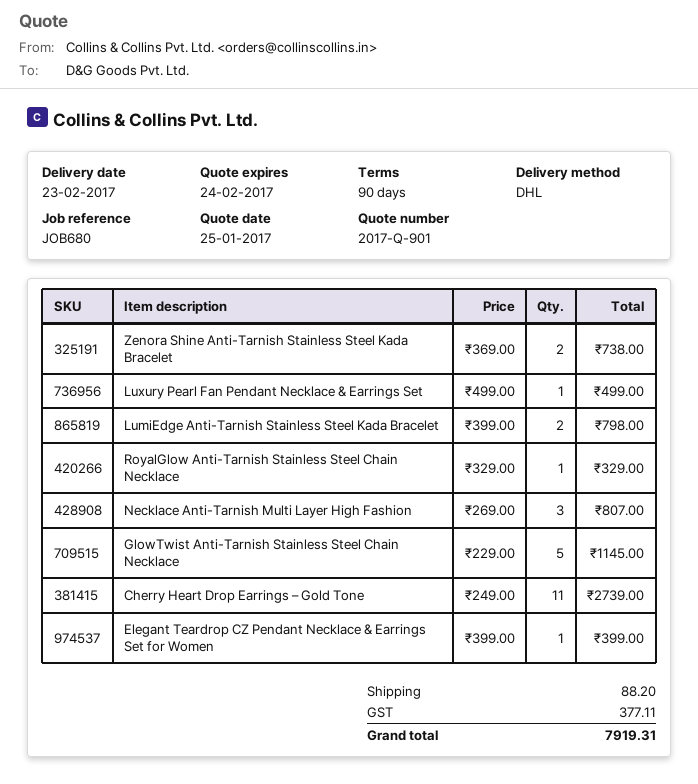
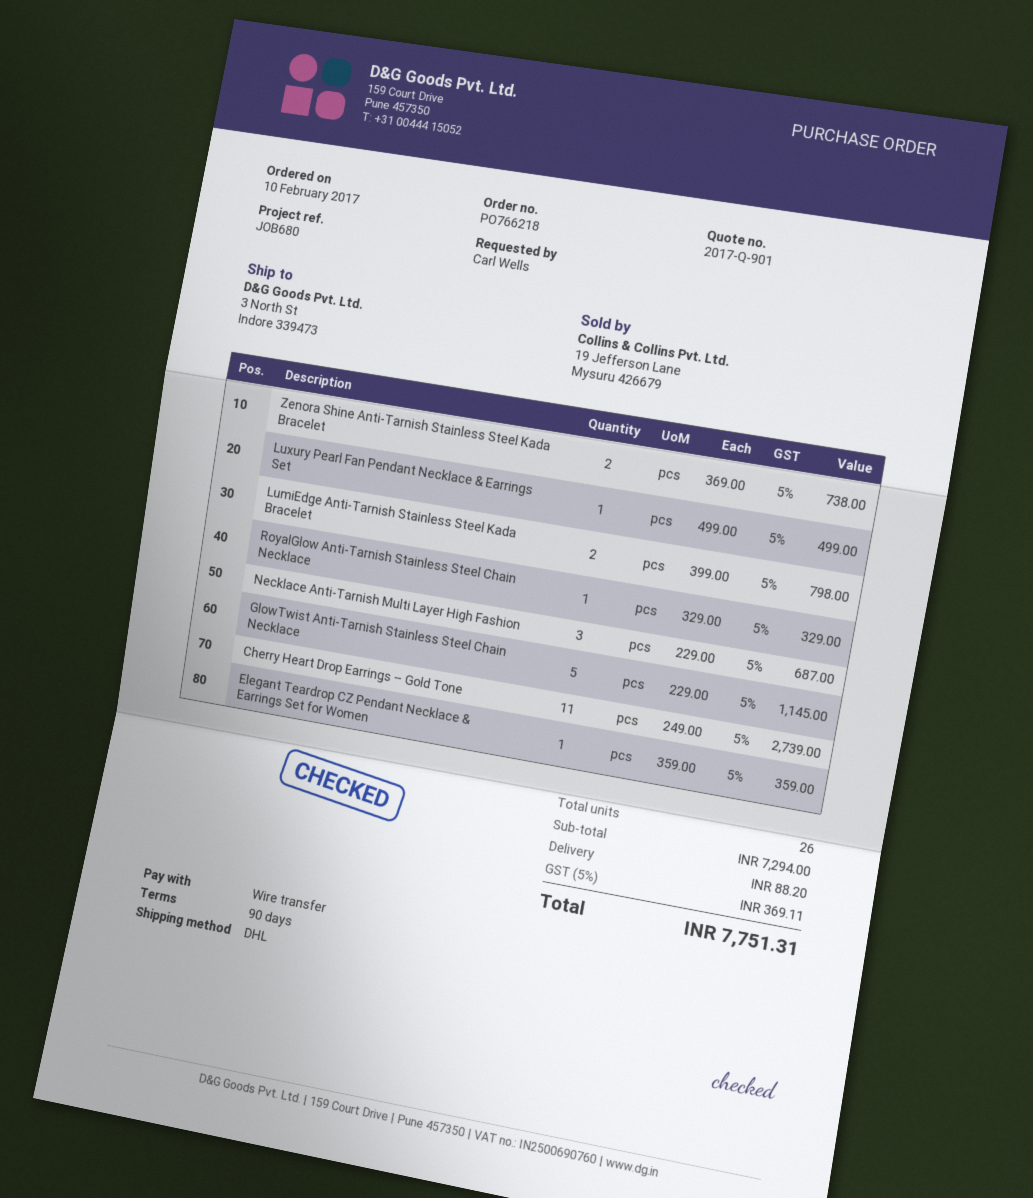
Necklace Anti-Tarnish Multi Layer High Fashion: 3 x 269.00 = 807.00 -> 3 x 229.00 = 687.00
Elegant Teardrop CZ Pendant Necklace & Earrings Set for Women: 1 x 399.00 = 399.00 -> 1 x 359.00 = 359.00
tax: 377.11 -> 369.11
total: 7919.31 -> 7751.31

